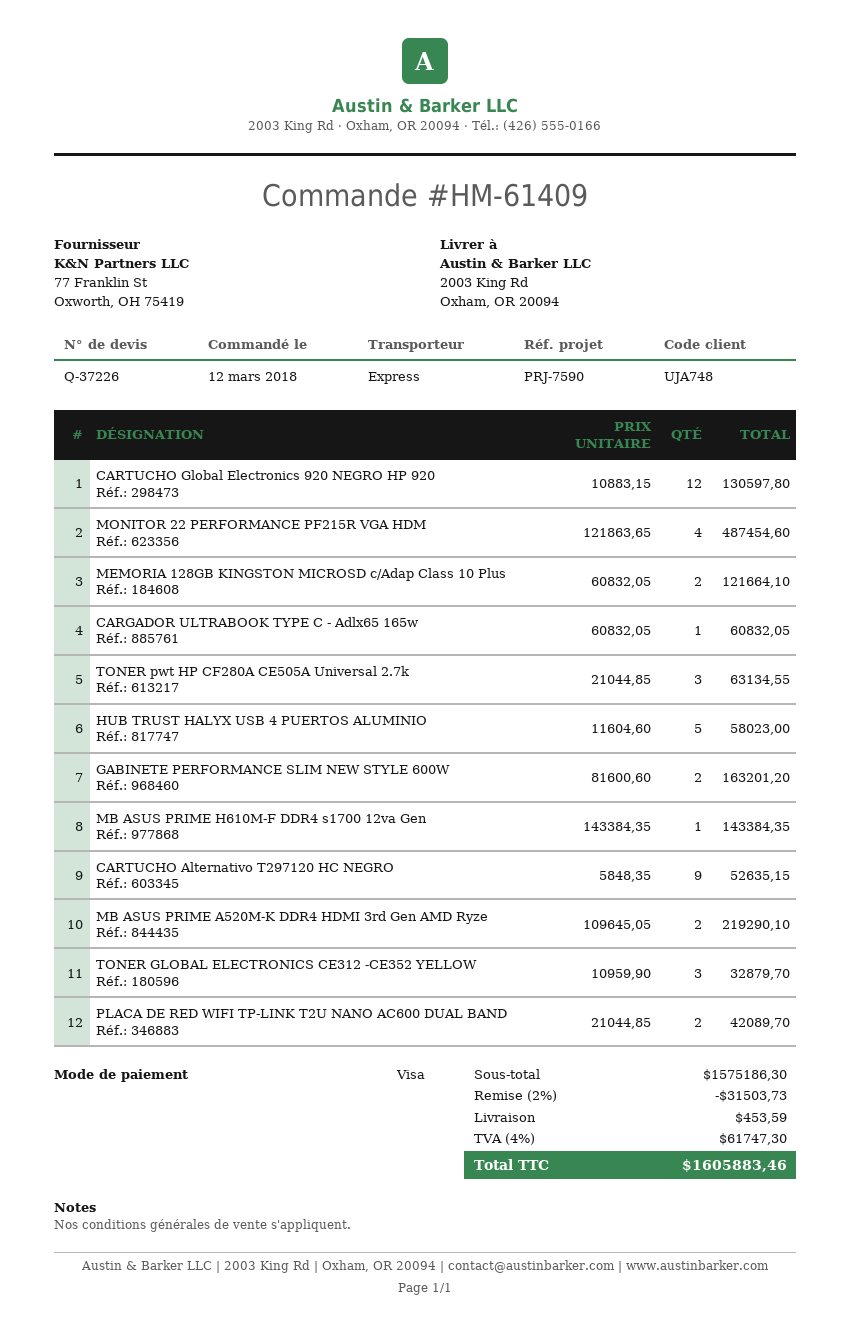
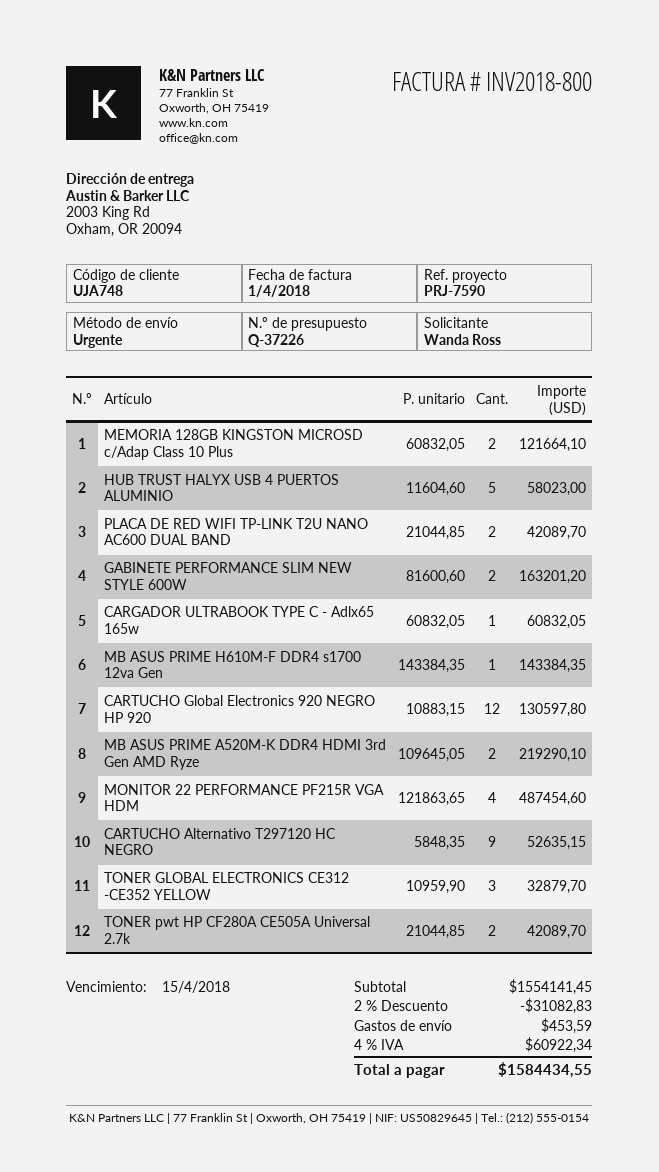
TONER pwt HP CF280A CE505A Universal 2.7k: 3 x 21044.85 = 63134.55 -> 2 x 21044.85 = 42089.70
subtotal: 1575186.30 -> 1554141.45
discount: 2% = 31503.73 -> 2% = 31082.83
tax: 4% = 61747.30 -> 4% = 60922.34
total: 1605883.46 -> 1584434.55

